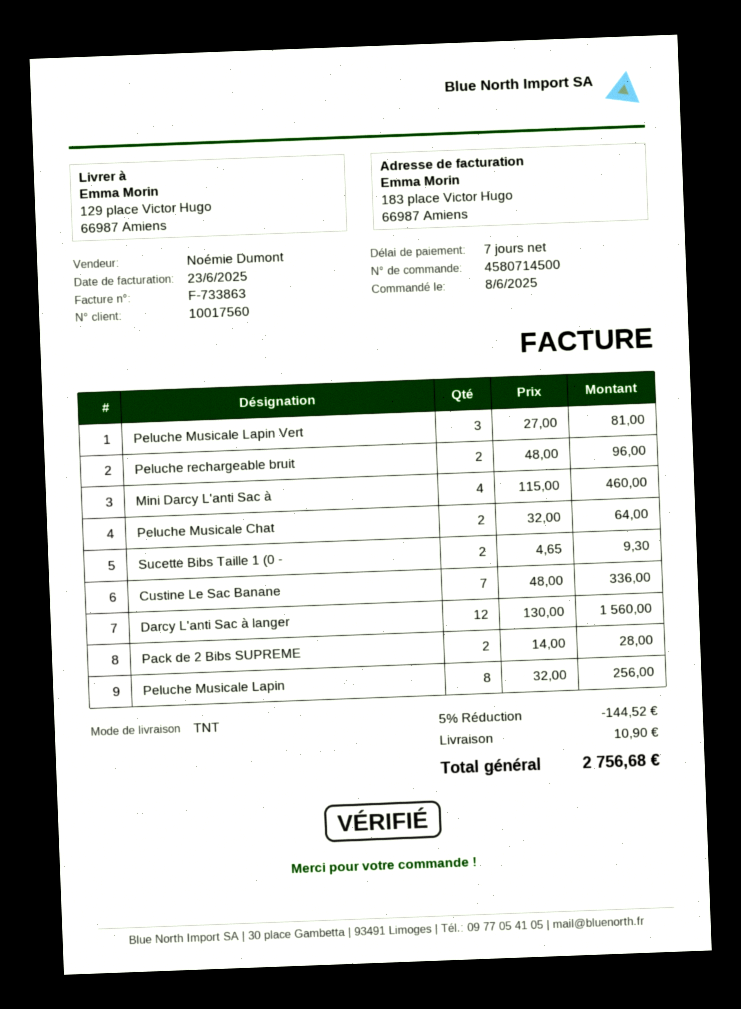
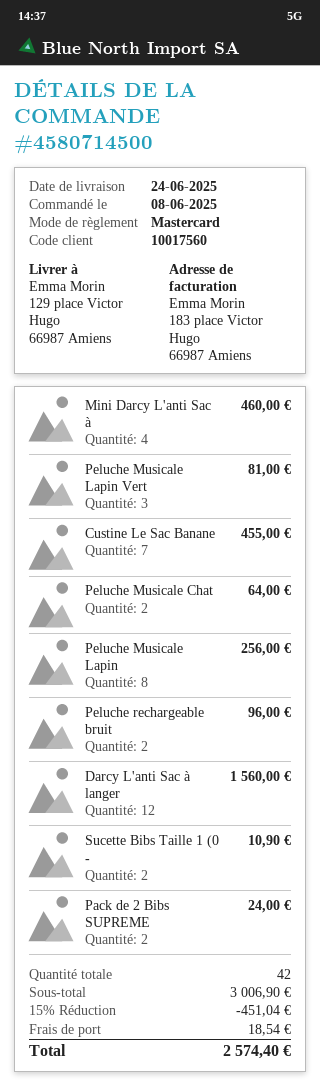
Sucette Bibs Taille 1 (0 -: 2 for 9.30 -> 2 for 10.90
Custine Le Sac Banane: 7 for 336.00 -> 7 for 455.00
Pack de 2 Bibs SUPREME: 2 for 28.00 -> 2 for 24.00
discount: 5% = 144.52 -> 15% = 451.04
shipping: 10.90 -> 18.54
total: 2756.68 -> 2574.40

